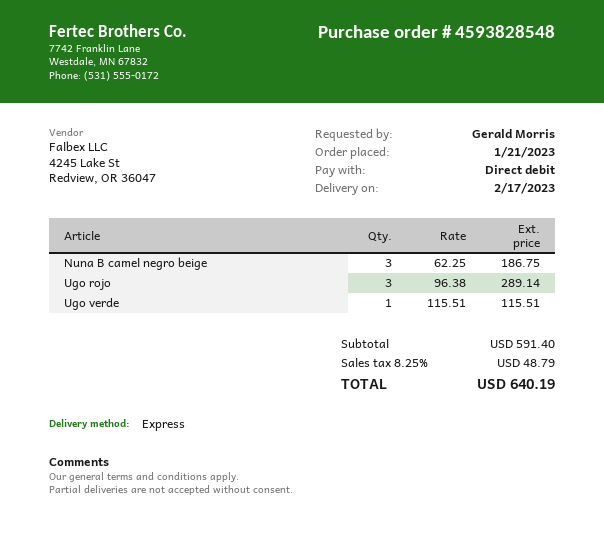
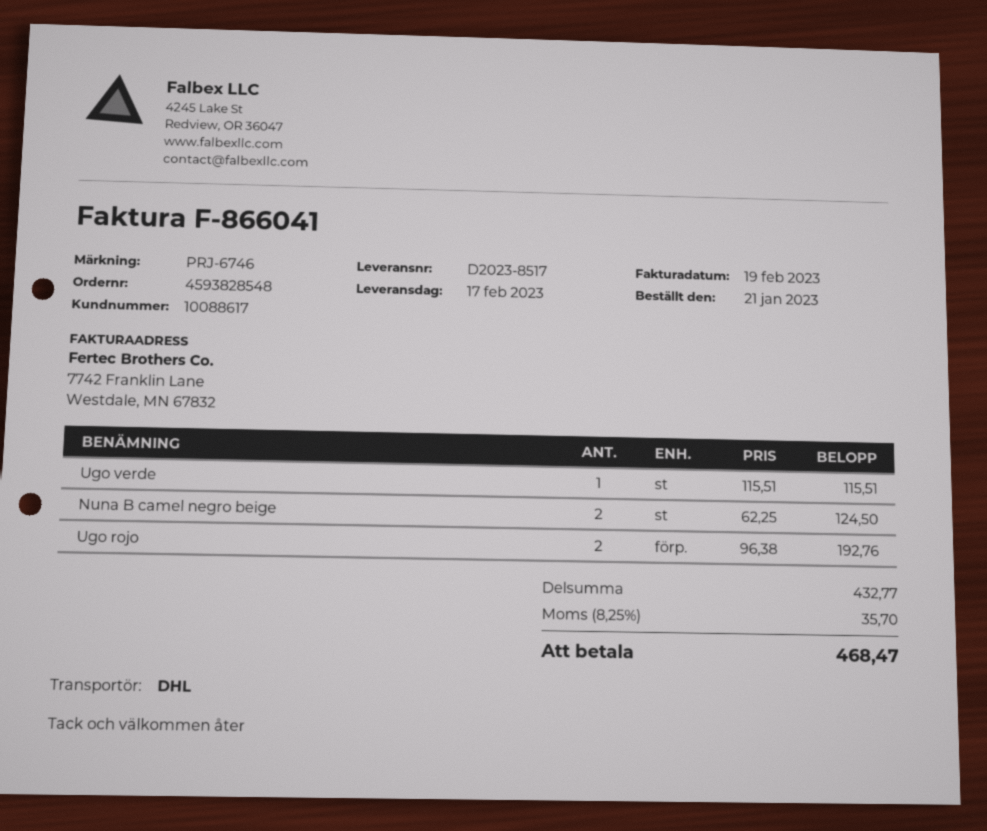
shipping method: express -> DHL
Nuna B camel negro beige: 3 x 62.25 = 186.75 -> 2 x 62.25 = 124.50
Ugo rojo: 3 x 96.38 = 289.14 -> 2 x 96.38 = 192.76
subtotal: 591.40 -> 432.77
tax: 8.25% = 48.79 -> 8.25% = 35.70
total: 640.19 -> 468.47

